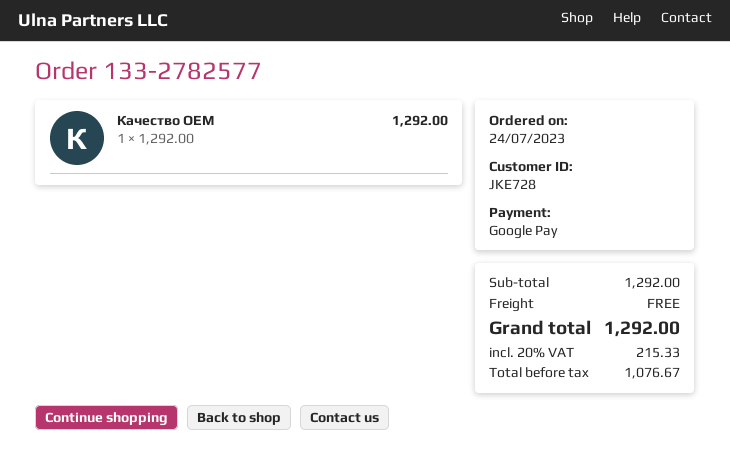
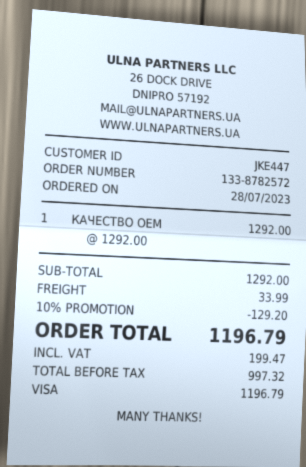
order number: 133-2782577 -> 133-8782572
order date: 2023-07-24 -> 2023-07-28
customer number: JKE728 -> JKE447
payment method: Google Pay -> Visa
discount: none -> 10% = 129.20
shipping: 0.00 -> 33.99
net: 1076.67 -> 997.32
tax: 215.33 -> 199.47
total: 1292.00 -> 1196.79

